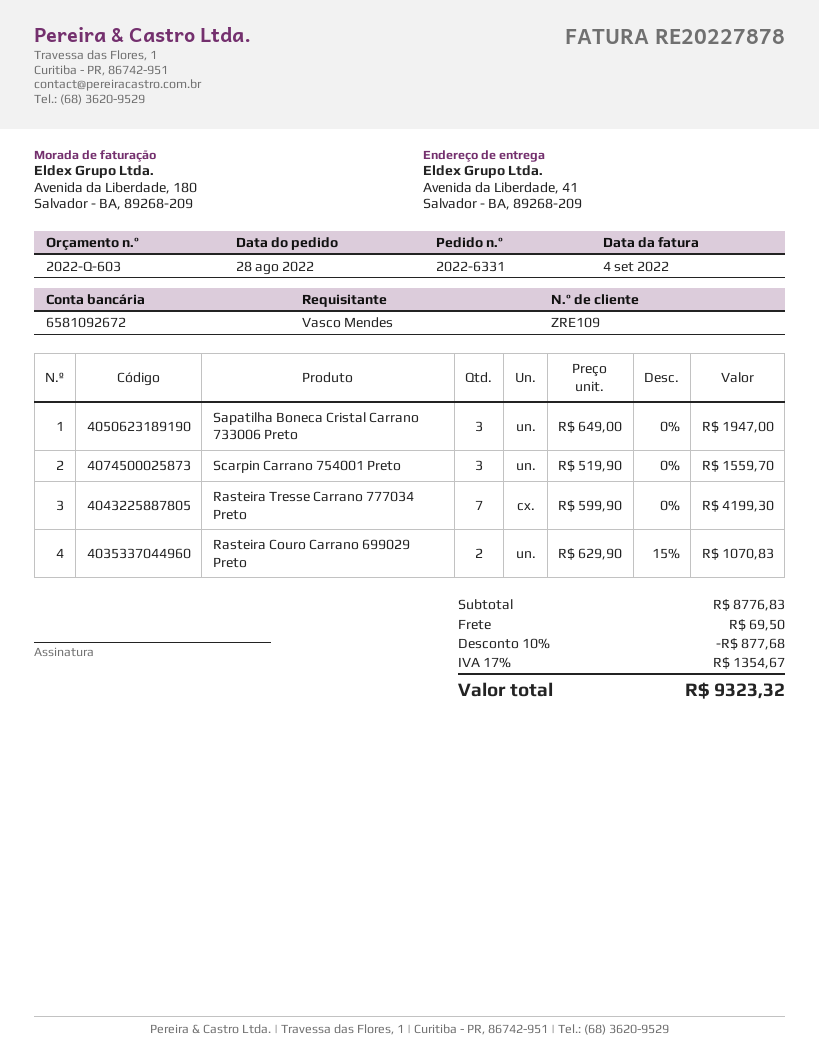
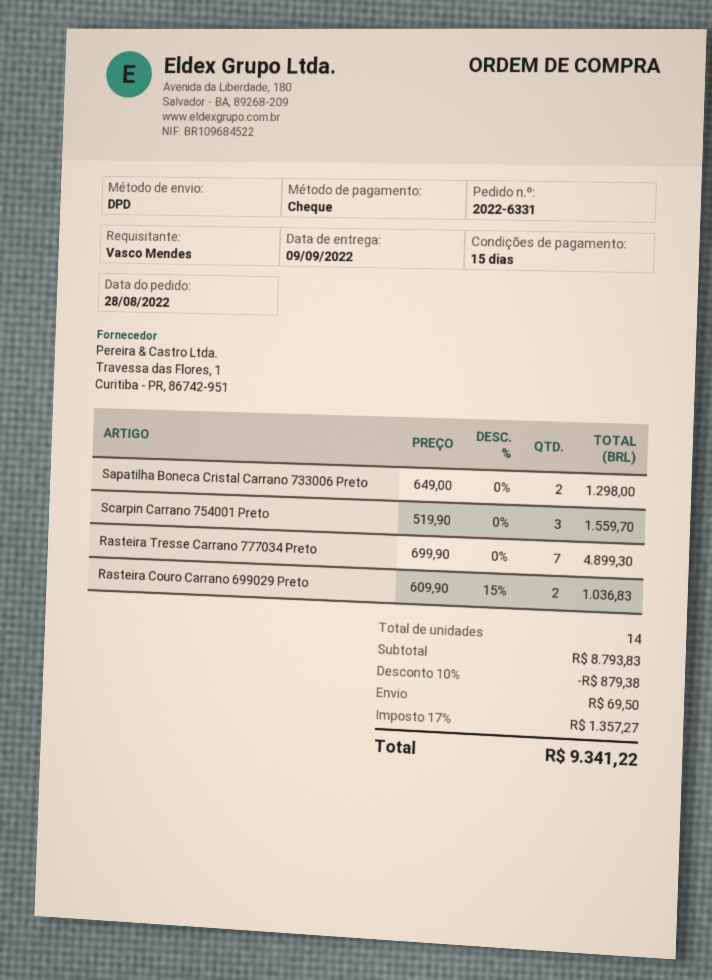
Sapatilha Boneca Cristal Carrano 733006 Preto: 3 x 649.00 = 1947.00 -> 2 x 649.00 = 1298.00
Rasteira Tresse Carrano 777034 Preto: 7 x 599.90 = 4199.30 -> 7 x 699.90 = 4899.30
Rasteira Couro Carrano 699029 Preto: 2 x 629.90 - 15% = 1070.83 -> 2 x 609.90 - 15% = 1036.83
subtotal: 8776.83 -> 8793.83
discount: 10% = 877.68 -> 10% = 879.38
tax: 17% = 1354.67 -> 17% = 1357.27
total: 9323.32 -> 9341.22

